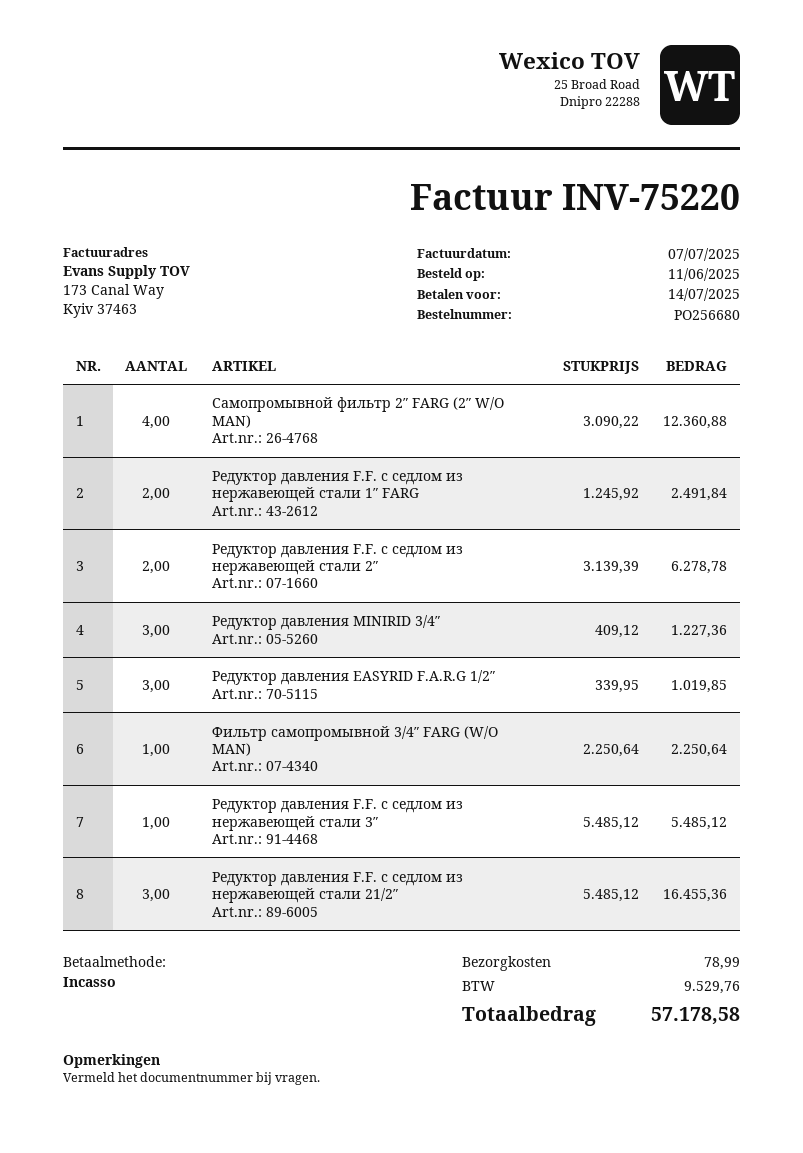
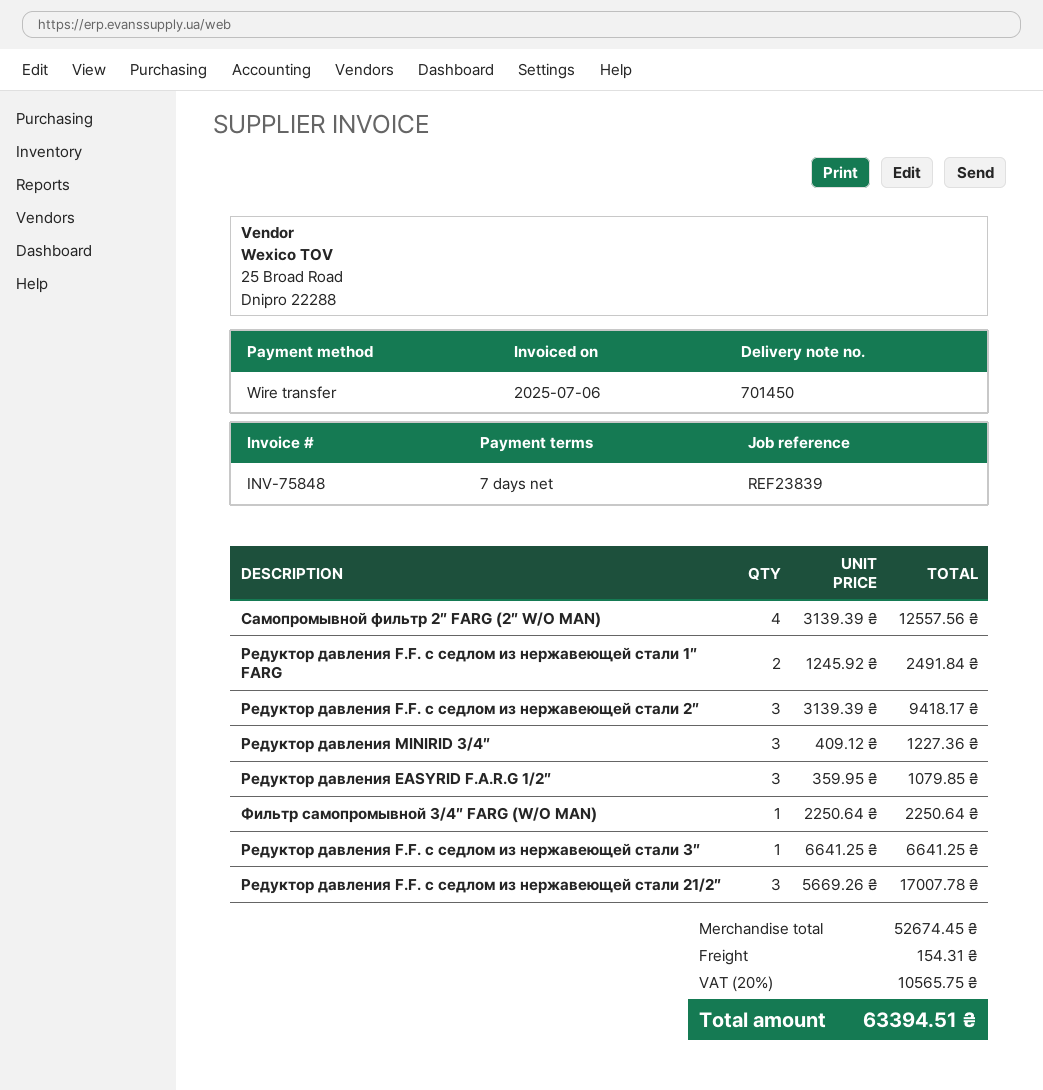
invoice number: INV-75220 -> INV-75848
invoice date: 2025-07-07 -> 2025-07-06
payment method: direct debit -> bank transfer
Самопромывной фильтр 2″ FARG (2″ W/O MAN): 4 x 3090.22 = 12360.88 -> 4 x 3139.39 = 12557.56
Редуктор давления F.F. с седлом из нержавеющей стали 2″: 2 x 3139.39 = 6278.78 -> 3 x 3139.39 = 9418.17
Редуктор давления EASYRID F.A.R.G 1/2″: 3 x 339.95 = 1019.85 -> 3 x 359.95 = 1079.85
Редуктор давления F.F. с седлом из нержавеющей стали 3″: 1 x 5485.12 = 5485.12 -> 1 x 6641.25 = 6641.25
Редуктор давления F.F. с седлом из нержавеющей стали 21/2″: 3 x 5485.12 = 16455.36 -> 3 x 5669.26 = 17007.78
shipping: 78.99 -> 154.31
tax: 9529.76 -> 10565.75
total: 57178.58 -> 63394.51

